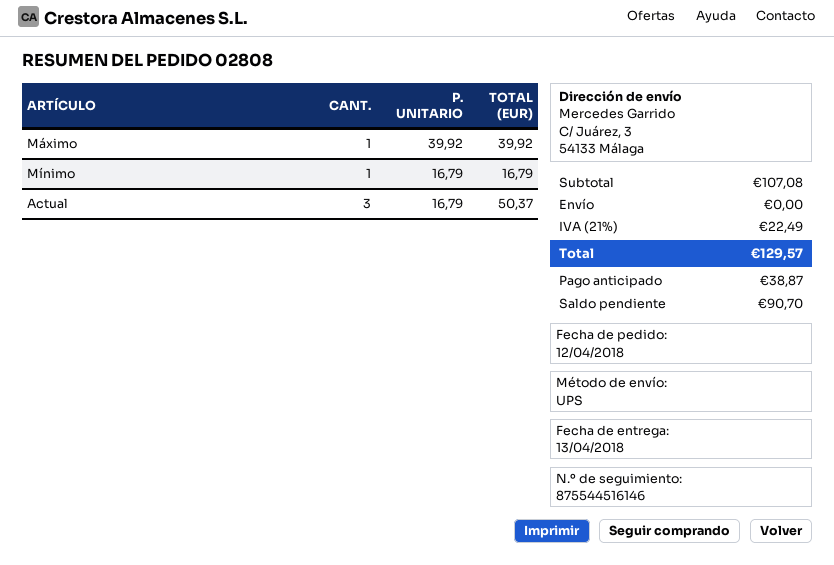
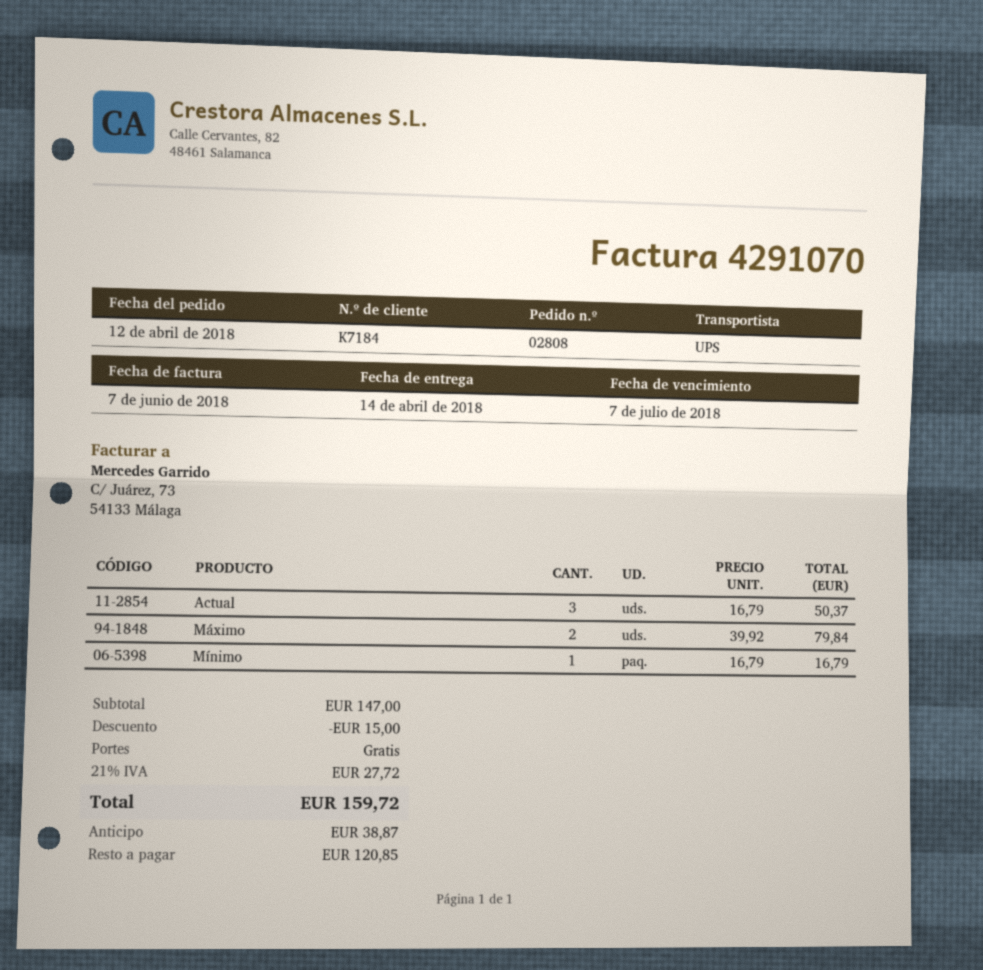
delivery date: 2018-04-13 -> 2018-04-14
Máximo: 1 x 39.92 = 39.92 -> 2 x 39.92 = 79.84
subtotal: 107.08 -> 147.00
discount: none -> 15.00
tax: 21% = 22.49 -> 21% = 27.72
total: 129.57 -> 159.72
balance: 90.70 -> 120.85

